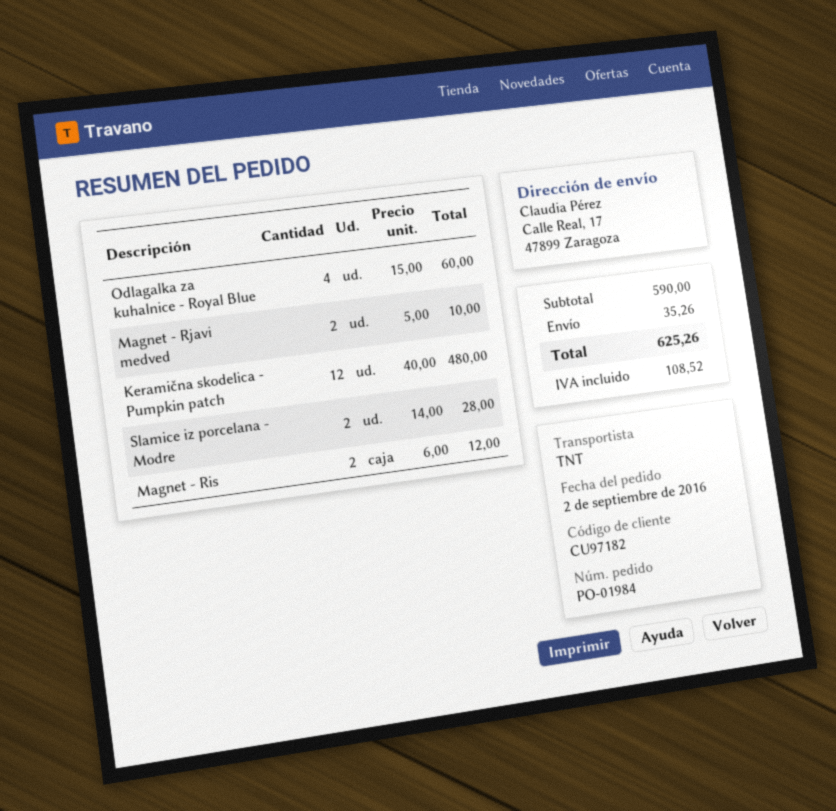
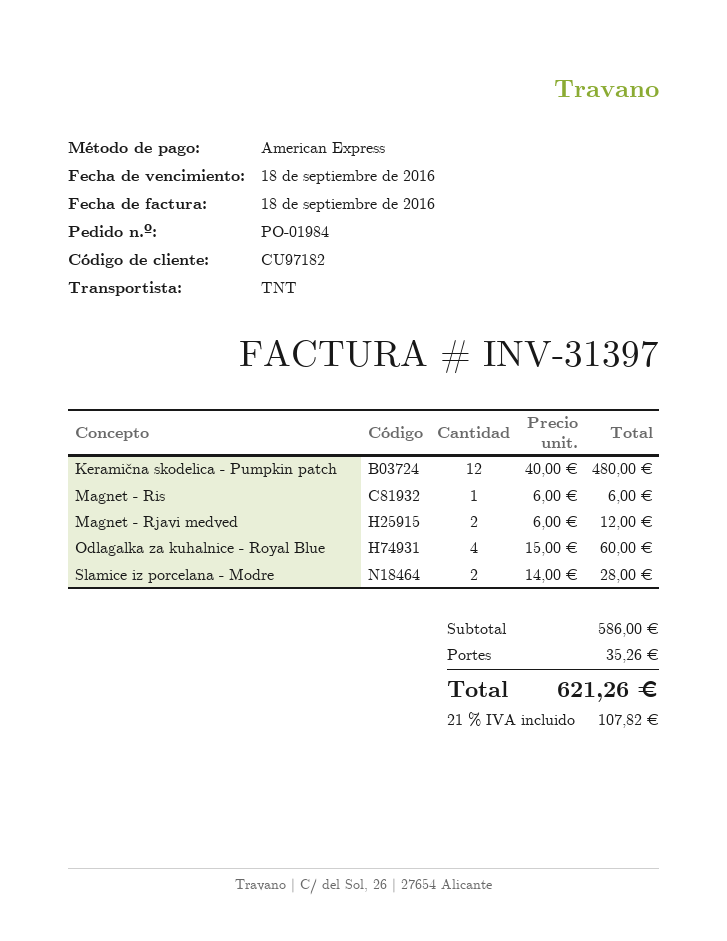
Magnet - Rjavi medved: 2 x 5.00 = 10.00 -> 2 x 6.00 = 12.00
Magnet - Ris: 2 x 6.00 = 12.00 -> 1 x 6.00 = 6.00
subtotal: 590.00 -> 586.00
tax: 108.52 -> 107.82
total: 625.26 -> 621.26

